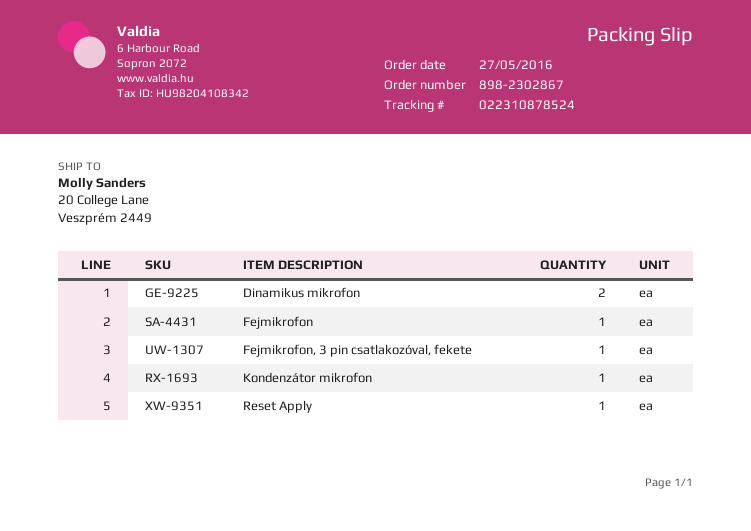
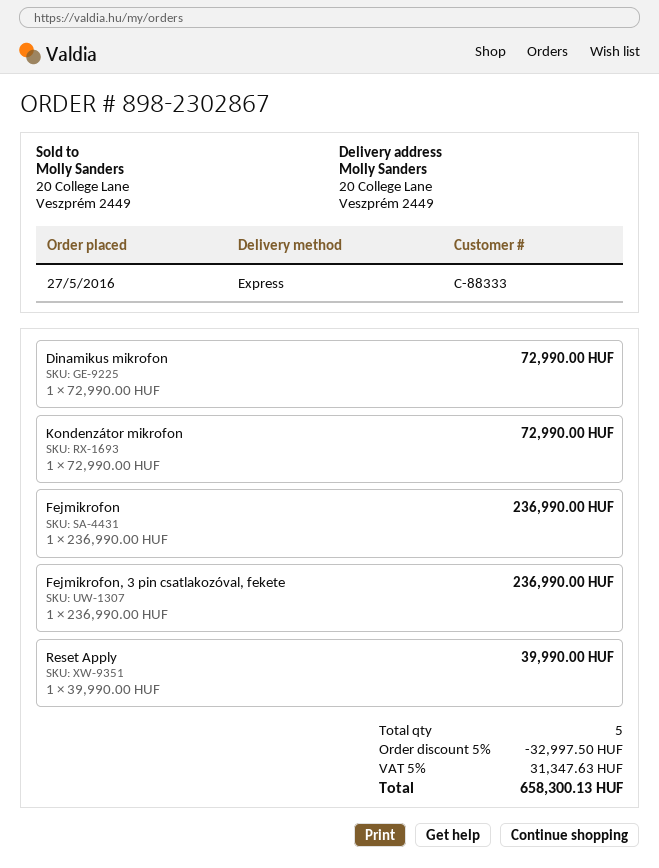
Dinamikus mikrofon: 2 -> 1

